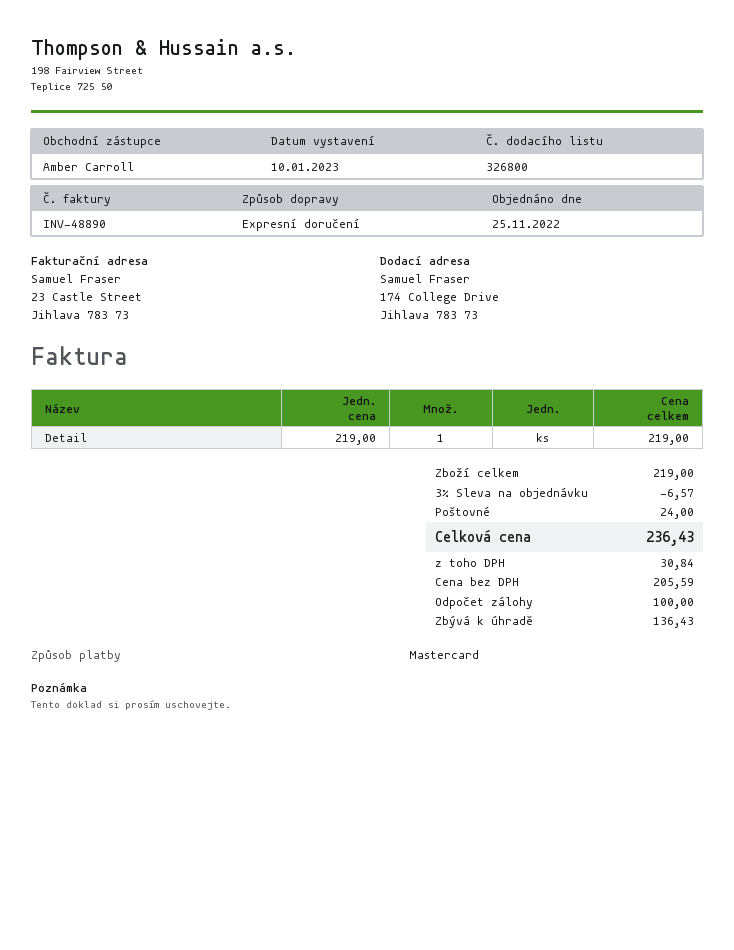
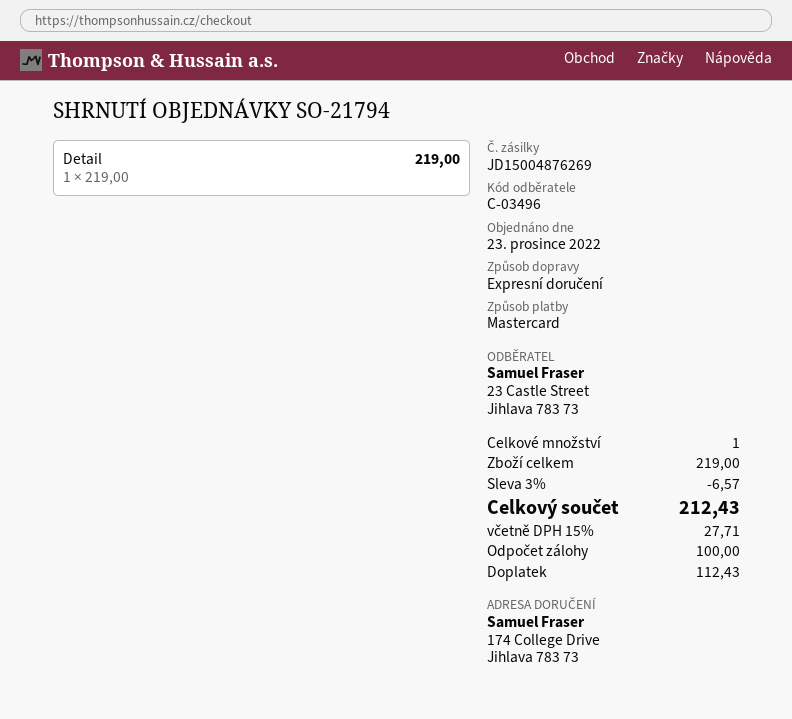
order date: 2022-11-25 -> 2022-12-23
shipping: 24.00 -> none
tax: 30.84 -> 27.71
total: 236.43 -> 212.43
balance: 136.43 -> 112.43

